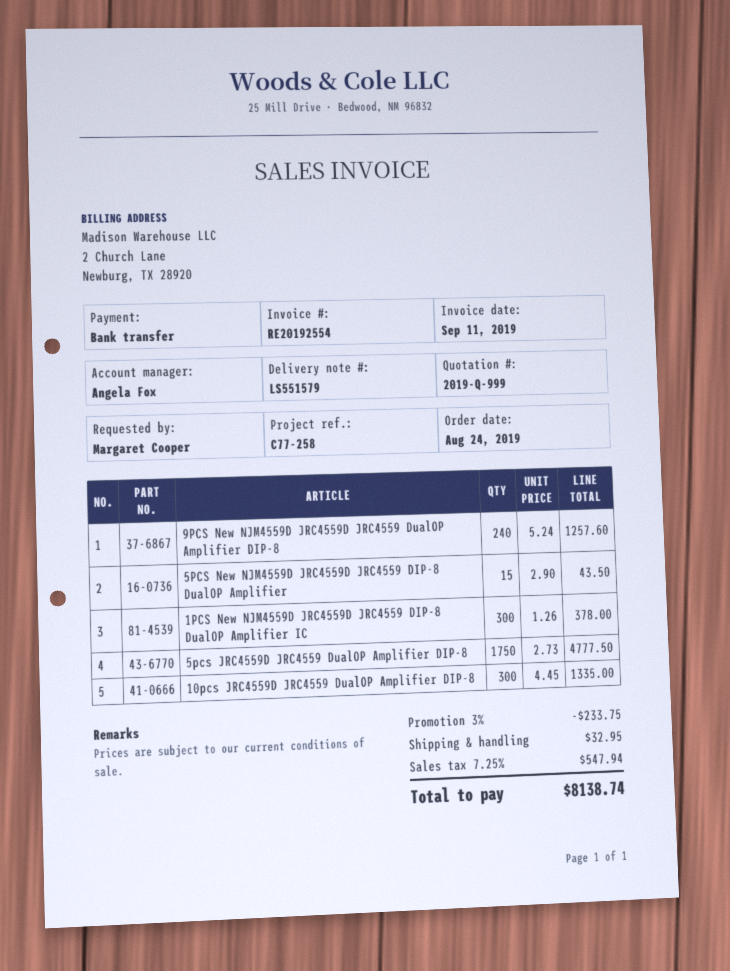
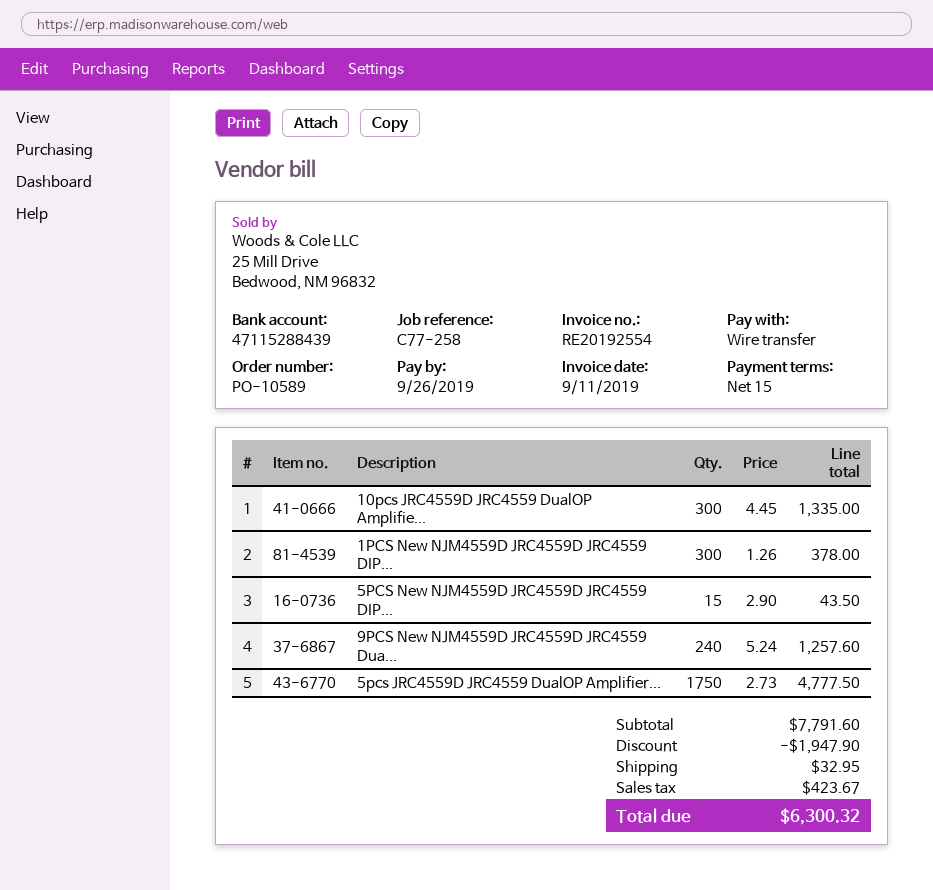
discount: 233.75 -> 1947.90
tax: 547.94 -> 423.67
total: 8138.74 -> 6300.32

